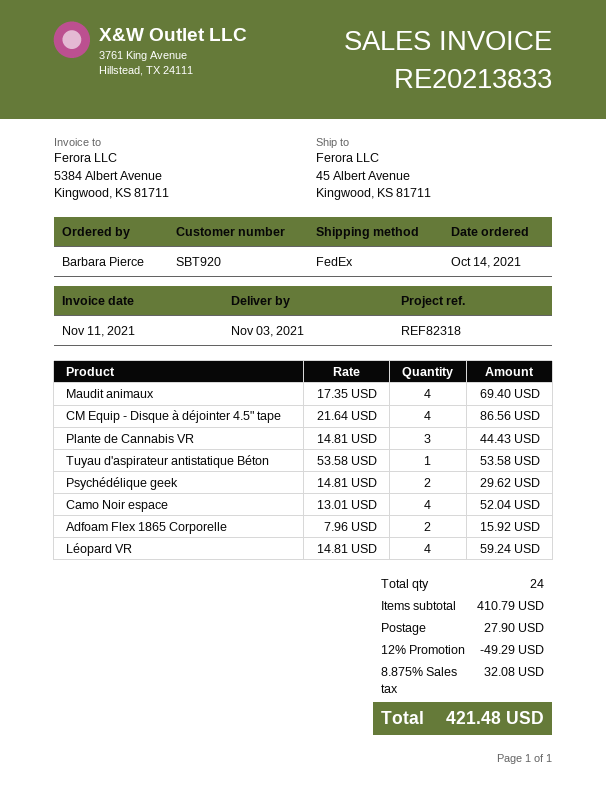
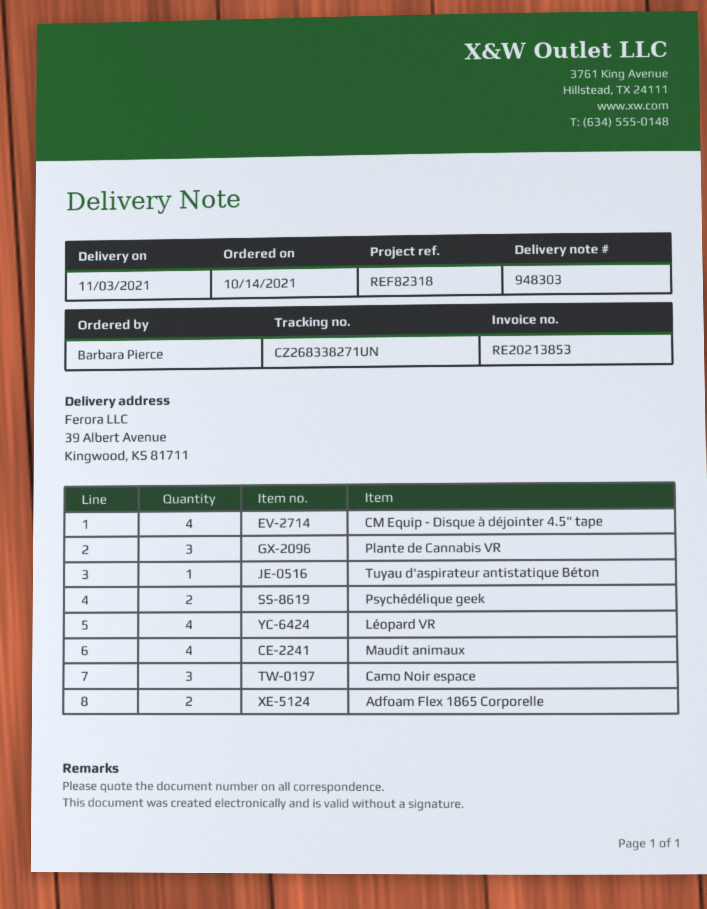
invoice number: RE20213833 -> RE20213853
ship to: 45 Albert Avenue, Kingwood, KS 81711 -> 39 Albert Avenue, Kingwood, KS 81711
Camo Noir espace: 4 -> 3

